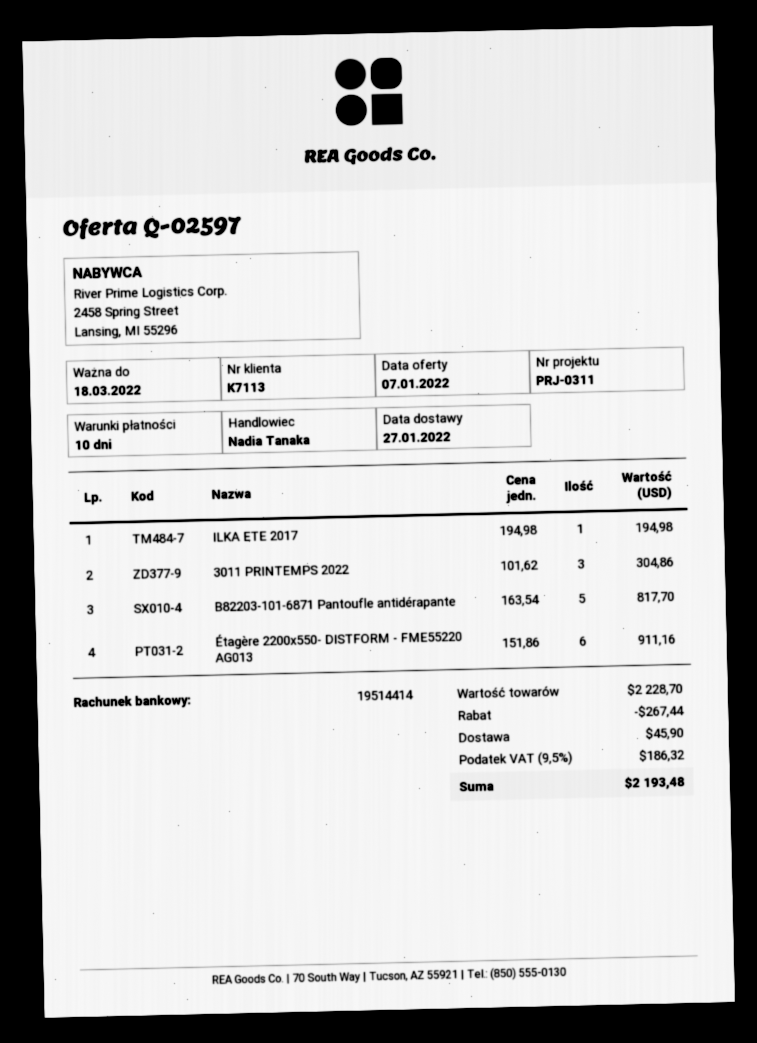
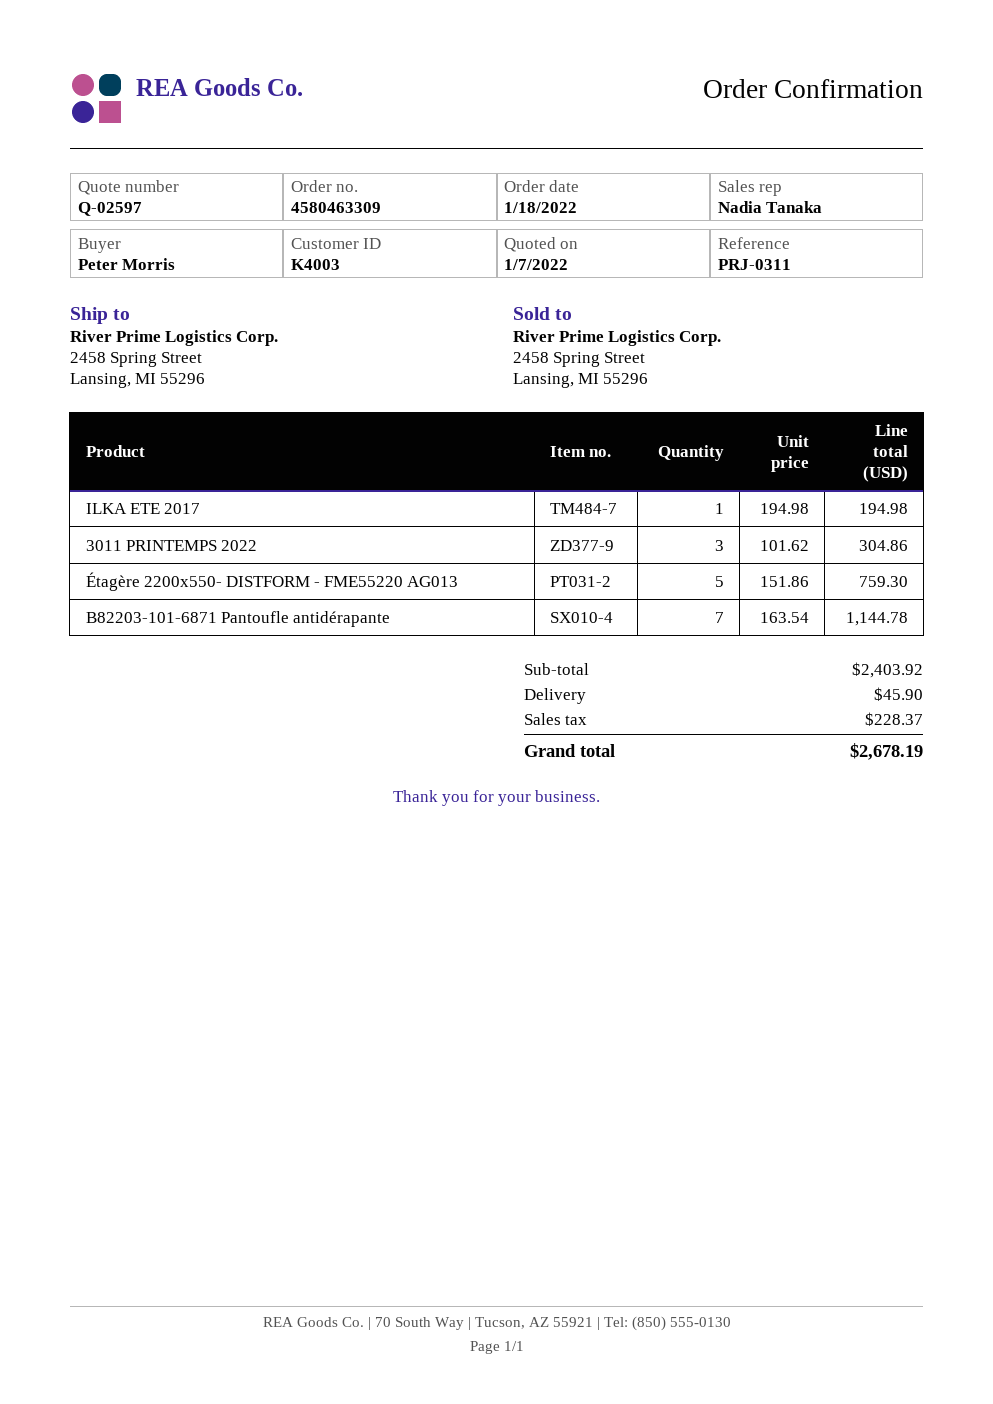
customer number: K7113 -> K4003
B82203-101-6871 Pantoufle antidérapante: 5 x 163.54 = 817.70 -> 7 x 163.54 = 1144.78
Étagère 2200x550- DISTFORM - FME55220 AG013: 6 x 151.86 = 911.16 -> 5 x 151.86 = 759.30
subtotal: 2228.70 -> 2403.92
discount: 267.44 -> none
tax: 186.32 -> 228.37
total: 2193.48 -> 2678.19

